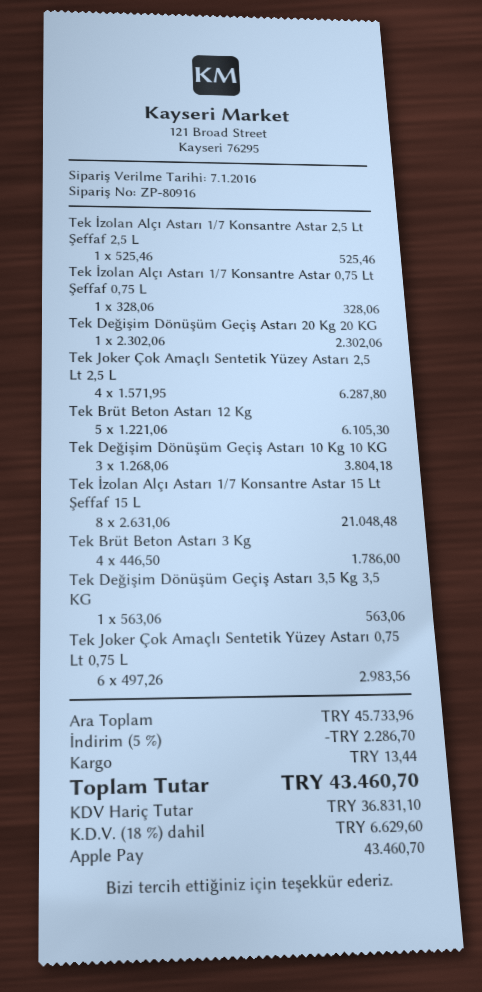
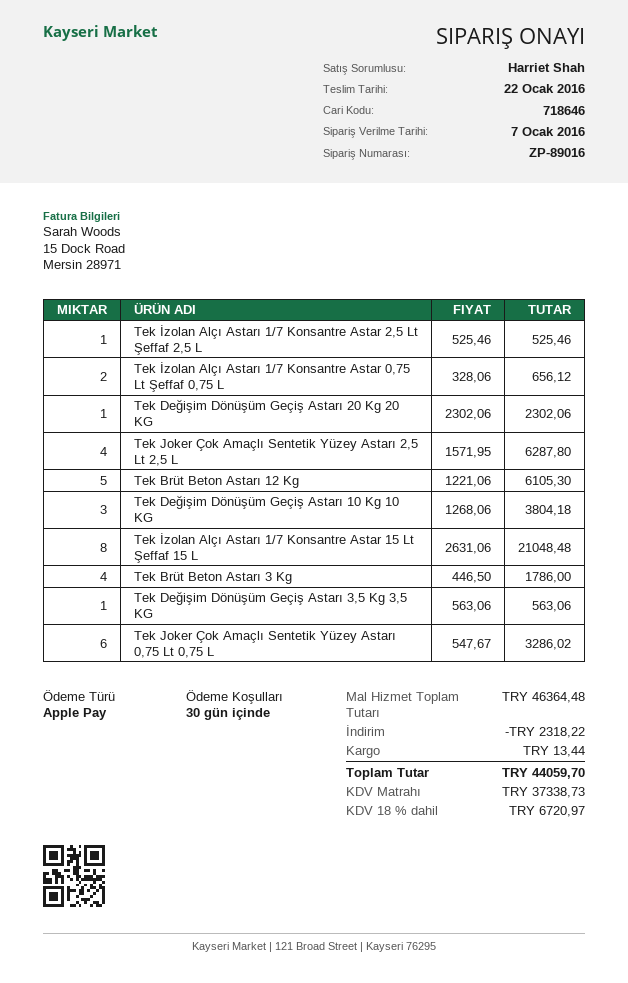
order number: ZP-80916 -> ZP-89016
Tek İzolan Alçı Astarı 1/7 Konsantre Astar 0,75 Lt Şeffaf 0,75 L: 1 x 328.06 = 328.06 -> 2 x 328.06 = 656.12
Tek Joker Çok Amaçlı Sentetik Yüzey Astarı 0,75 Lt 0,75 L: 6 x 497.26 = 2983.56 -> 6 x 547.67 = 3286.02
subtotal: 45733.96 -> 46364.48
discount: 2286.70 -> 2318.22
net: 36831.10 -> 37338.73
tax: 18% = 6629.60 -> 18% = 6720.97
total: 43460.70 -> 44059.70

